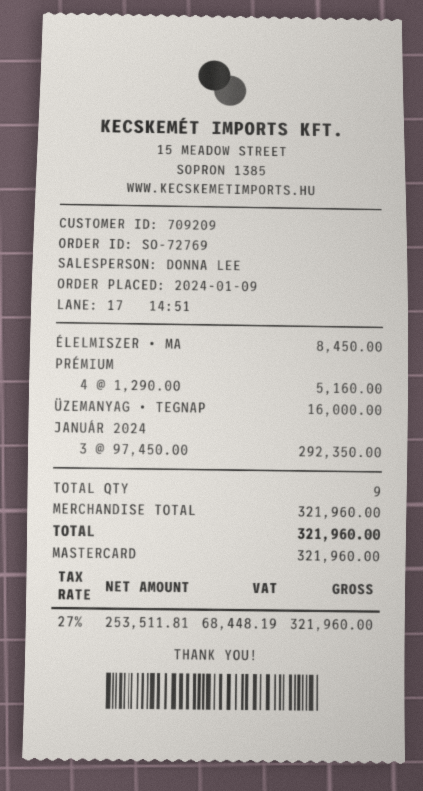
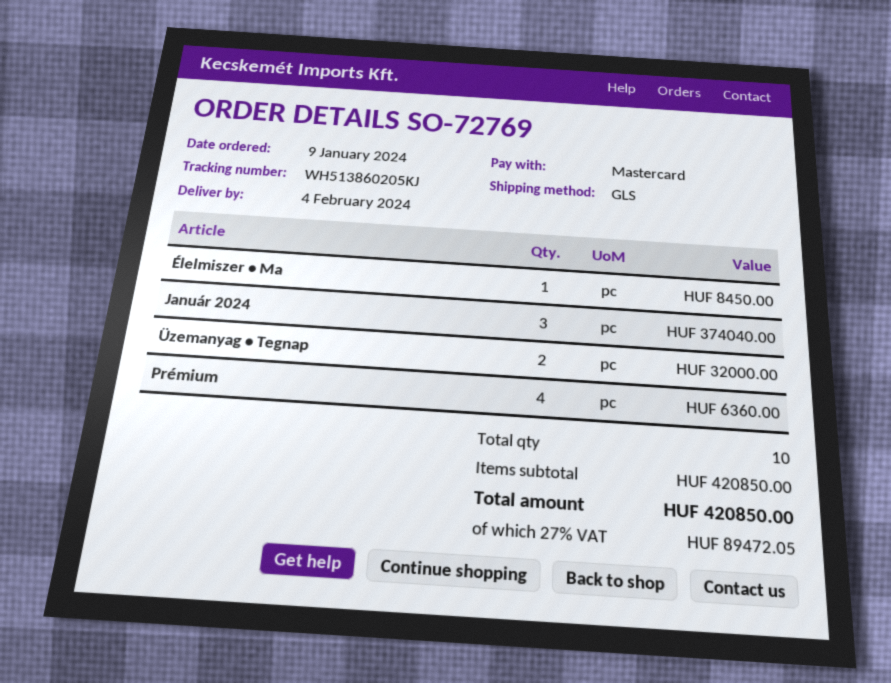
PRÉMIUM: 4 for 5160.00 -> 4 for 6360.00
ÜZEMANYAG • TEGNAP: 1 for 16000.00 -> 2 for 32000.00
JANUÁR 2024: 3 for 292350.00 -> 3 for 374040.00
total quantity: 9 -> 10
subtotal: 321960.00 -> 420850.00
tax: 27% = 68448.19 -> 27% = 89472.05
total: 321960.00 -> 420850.00

